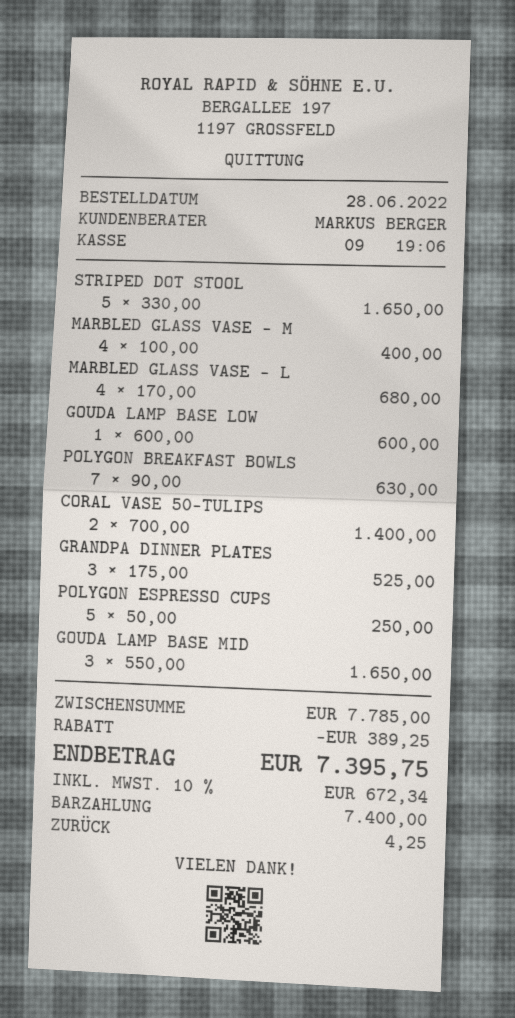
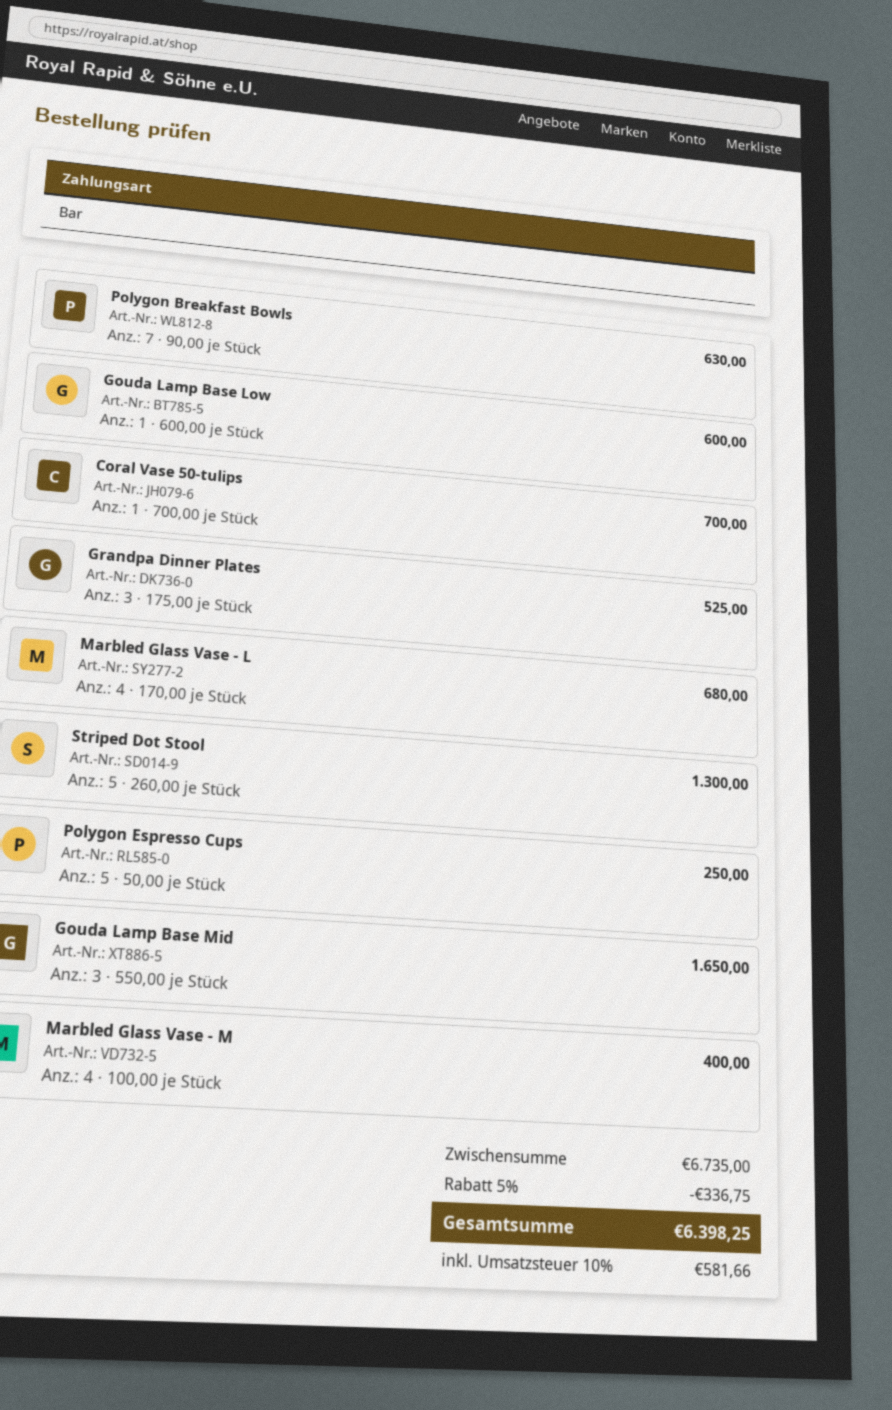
STRIPED DOT STOOL: 5 x 330.00 = 1650.00 -> 5 x 260.00 = 1300.00
CORAL VASE 50-TULIPS: 2 x 700.00 = 1400.00 -> 1 x 700.00 = 700.00
subtotal: 7785.00 -> 6735.00
discount: 389.25 -> 336.75
tax: 10% = 672.34 -> 10% = 581.66
total: 7395.75 -> 6398.25

